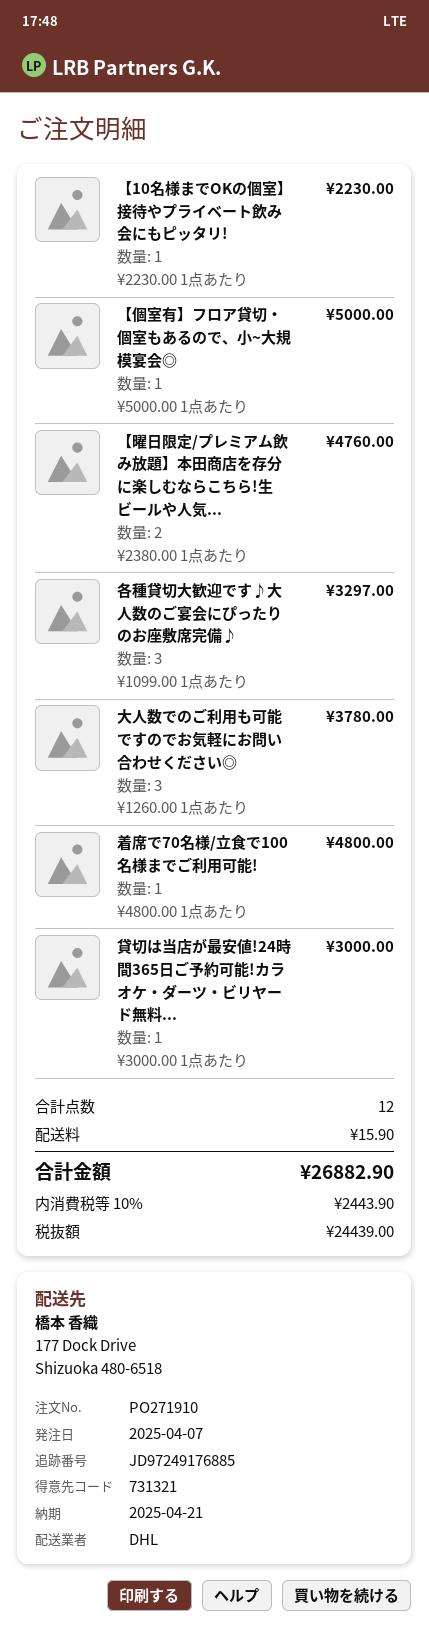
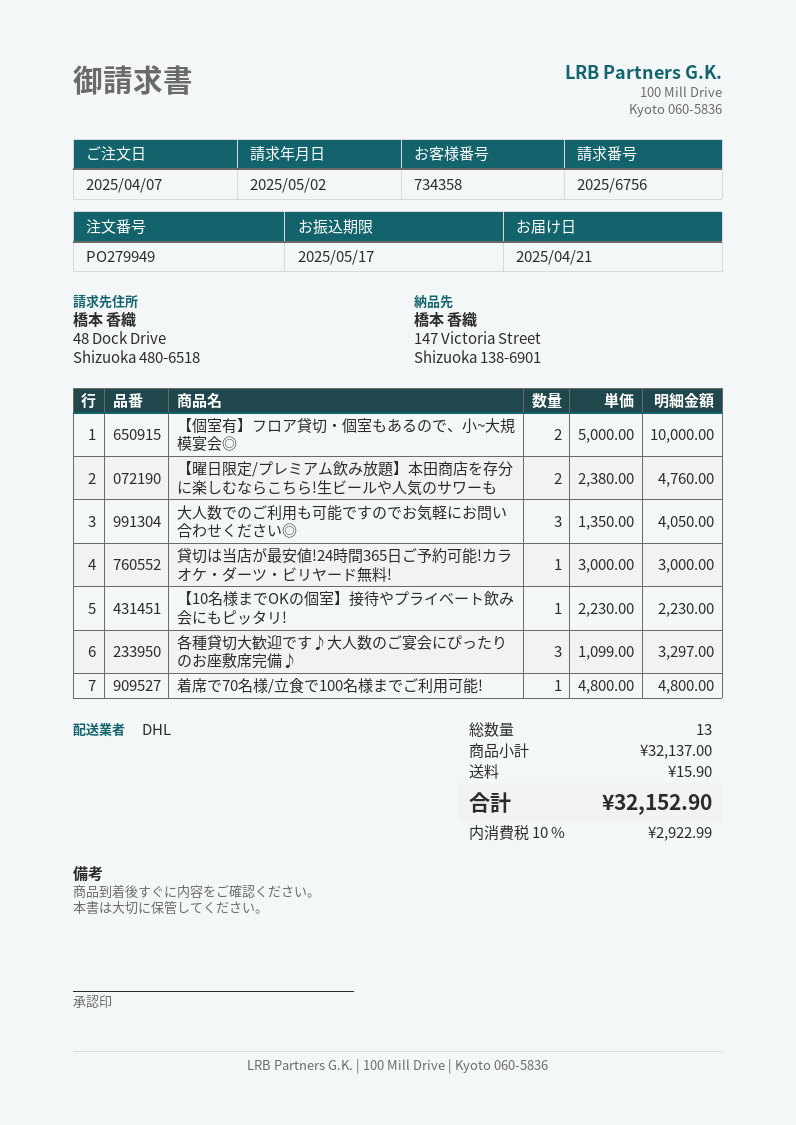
order number: PO271910 -> PO279949
customer number: 731321 -> 734358
ship to: 177 Dock Drive, Shizuoka 480-6518 -> 147 Victoria Street, Shizuoka 138-6901
【個室有】フロア貸切・個室もあるので、小~大規模宴会◎: 1 x 5000.00 = 5000.00 -> 2 x 5000.00 = 10000.00
大人数でのご利用も可能ですのでお気軽にお問い合わせください◎: 3 x 1260.00 = 3780.00 -> 3 x 1350.00 = 4050.00
total quantity: 12 -> 13
tax: 10% = 2443.90 -> 10% = 2922.99
total: 26882.90 -> 32152.90

